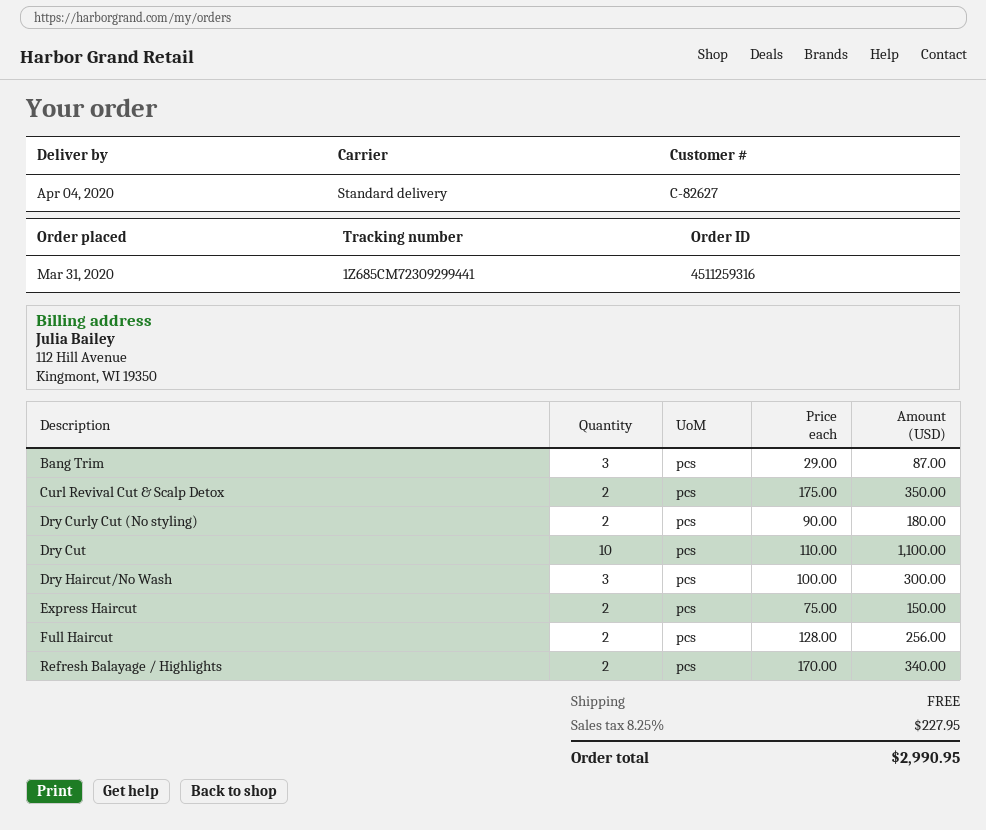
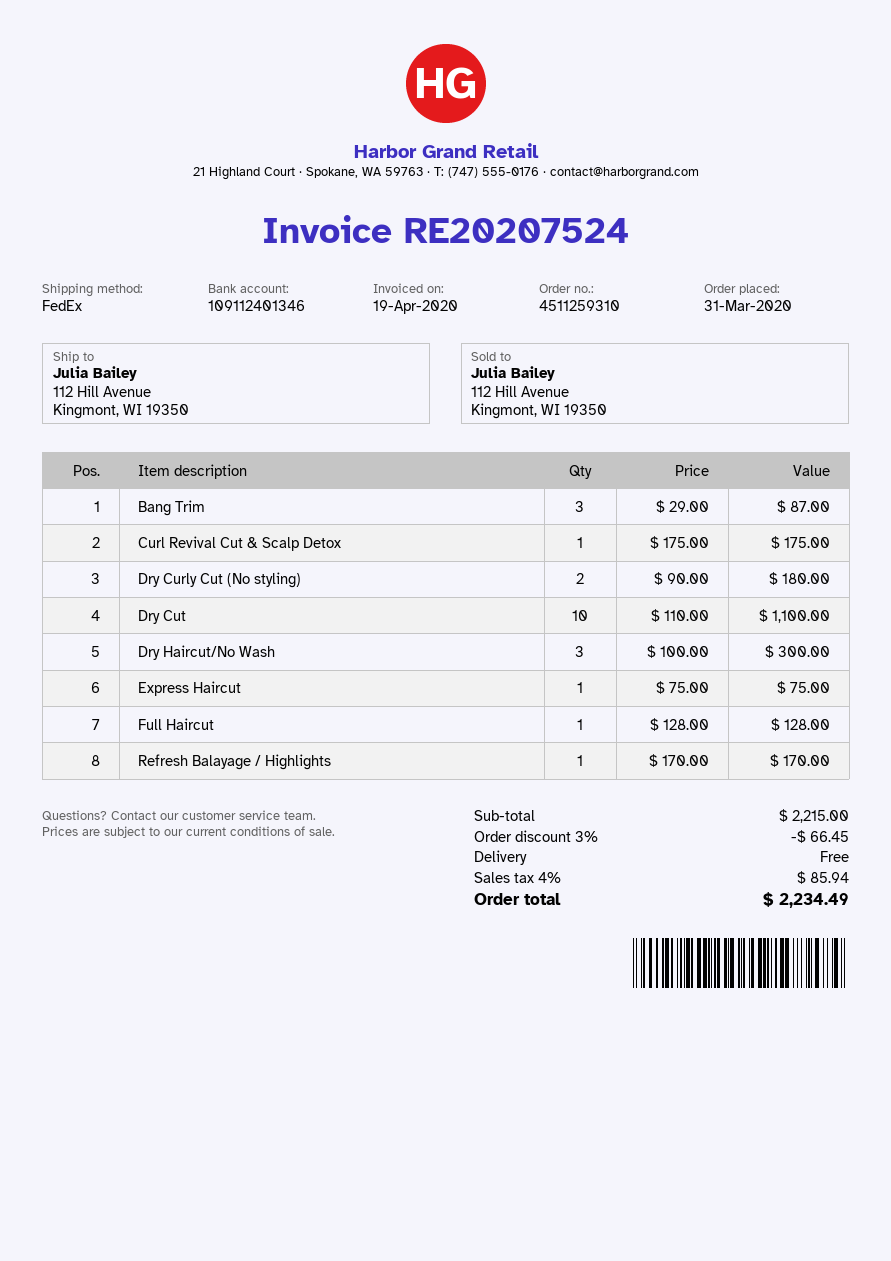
order number: 4511259316 -> 4511259310
shipping method: standard -> FedEx
Curl Revival Cut & Scalp Detox: 2 x 175.00 = 350.00 -> 1 x 175.00 = 175.00
Express Haircut: 2 x 75.00 = 150.00 -> 1 x 75.00 = 75.00
Full Haircut: 2 x 128.00 = 256.00 -> 1 x 128.00 = 128.00
Refresh Balayage / Highlights: 2 x 170.00 = 340.00 -> 1 x 170.00 = 170.00
discount: none -> 3% = 66.45
tax: 8.25% = 227.95 -> 4% = 85.94
total: 2990.95 -> 2234.49

